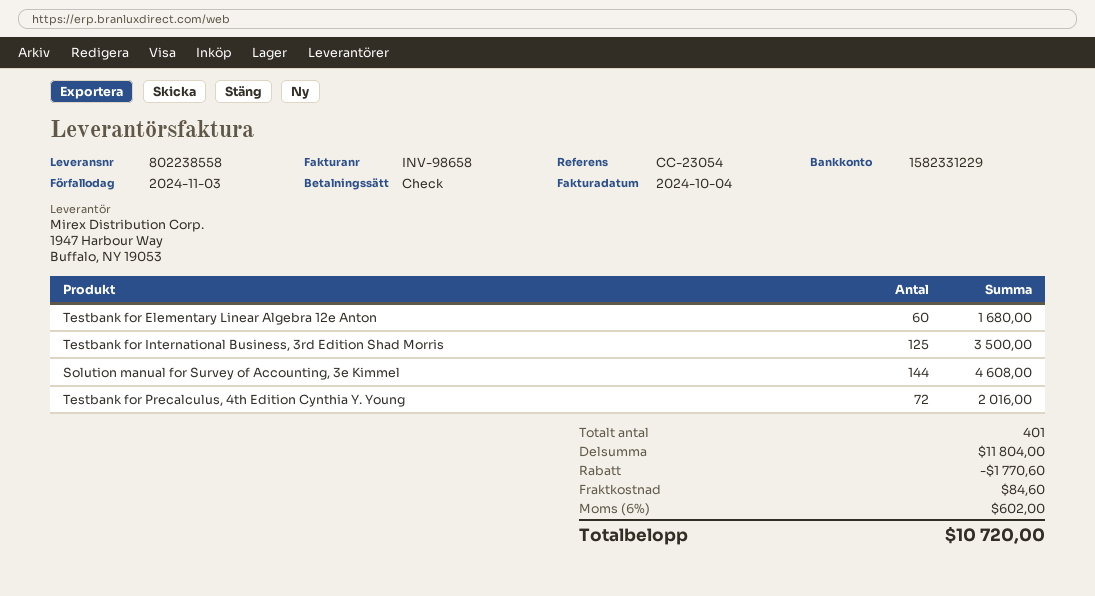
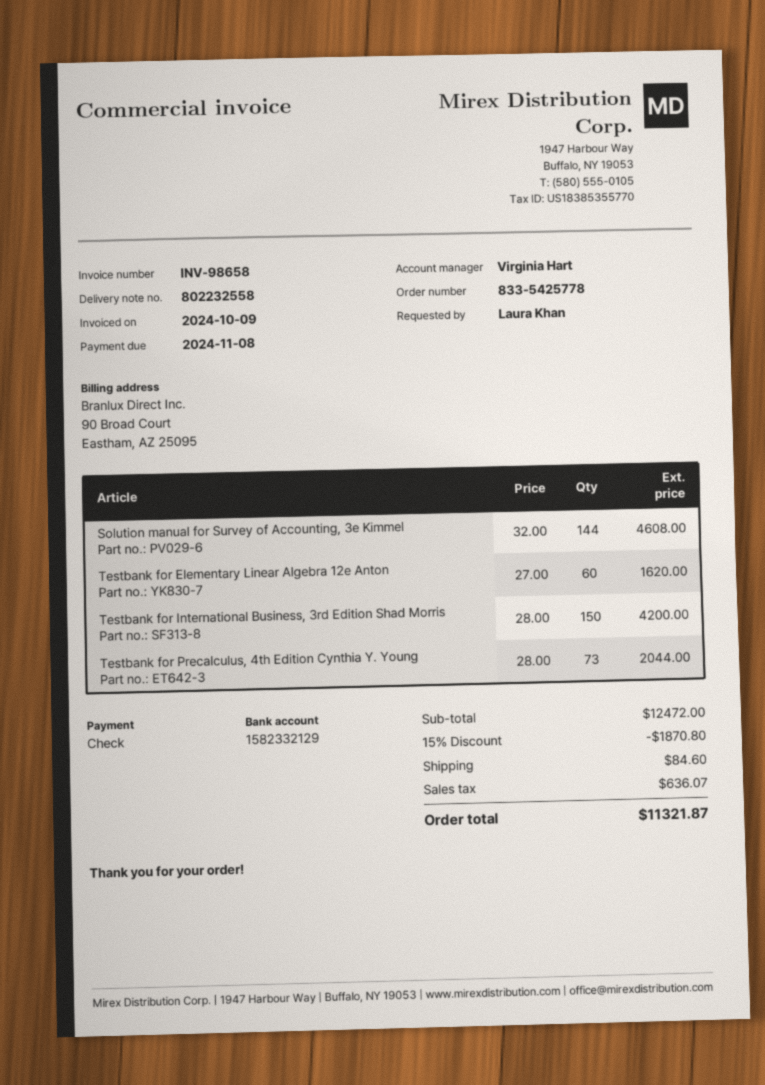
delivery note number: 802238558 -> 802232558
invoice date: 2024-10-04 -> 2024-10-09
due date: 2024-11-03 -> 2024-11-08
bank account: 1582331229 -> 1582332129
Testbank for Elementary Linear Algebra 12e Anton: 60 for 1680.00 -> 60 for 1620.00
Testbank for International Business, 3rd Edition Shad Morris: 125 for 3500.00 -> 150 for 4200.00
Testbank for Precalculus, 4th Edition Cynthia Y. Young: 72 for 2016.00 -> 73 for 2044.00
subtotal: 11804.00 -> 12472.00
discount: 1770.60 -> 1870.80
tax: 602.00 -> 636.07
total: 10720.00 -> 11321.87

